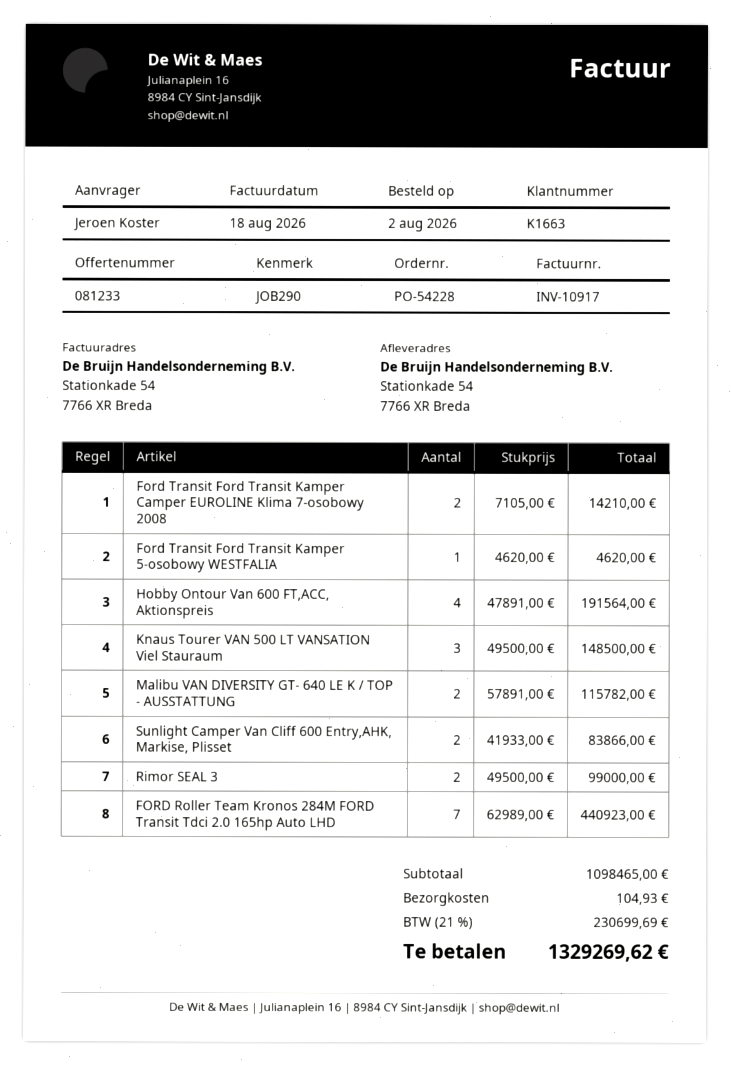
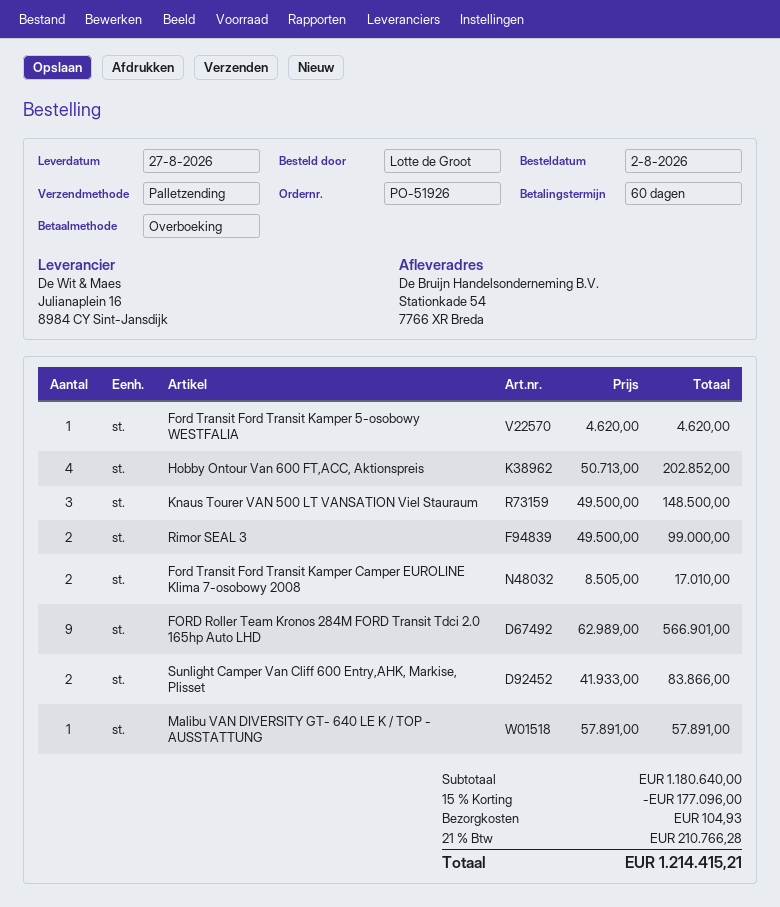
order number: PO-54228 -> PO-51926
ordered by: Jeroen Koster -> Lotte de Groot
Ford Transit Ford Transit Kamper Camper EUROLINE Klima 7-osobowy 2008: 2 x 7105.00 = 14210.00 -> 2 x 8505.00 = 17010.00
Hobby Ontour Van 600 FT,ACC, Aktionspreis: 4 x 47891.00 = 191564.00 -> 4 x 50713.00 = 202852.00
Malibu VAN DIVERSITY GT- 640 LE K / TOP - AUSSTATTUNG: 2 x 57891.00 = 115782.00 -> 1 x 57891.00 = 57891.00
FORD Roller Team Kronos 284M FORD Transit Tdci 2.0 165hp Auto LHD: 7 x 62989.00 = 440923.00 -> 9 x 62989.00 = 566901.00
subtotal: 1098465.00 -> 1180640.00
discount: none -> 15% = 177096.00
tax: 21% = 230699.69 -> 21% = 210766.28
total: 1329269.62 -> 1214415.21

